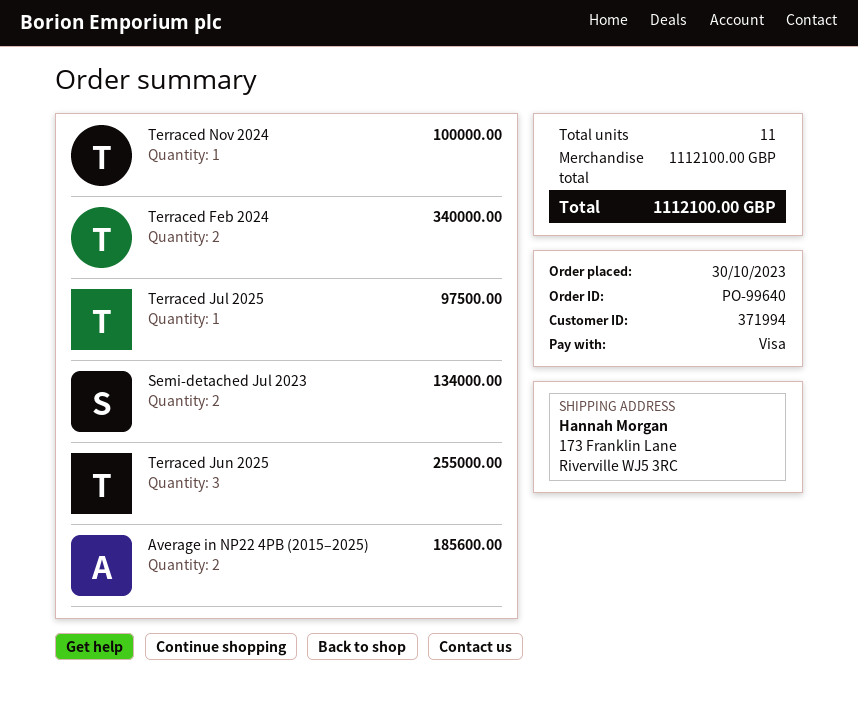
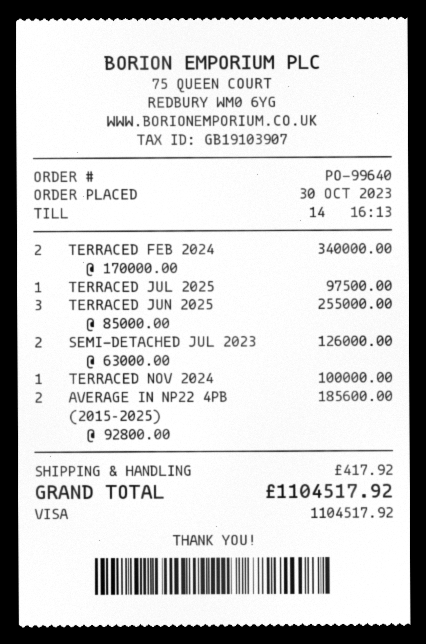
Semi-detached Jul 2023: 2 for 134000.00 -> 2 for 126000.00
shipping: none -> 417.92
total: 1112100.00 -> 1104517.92

